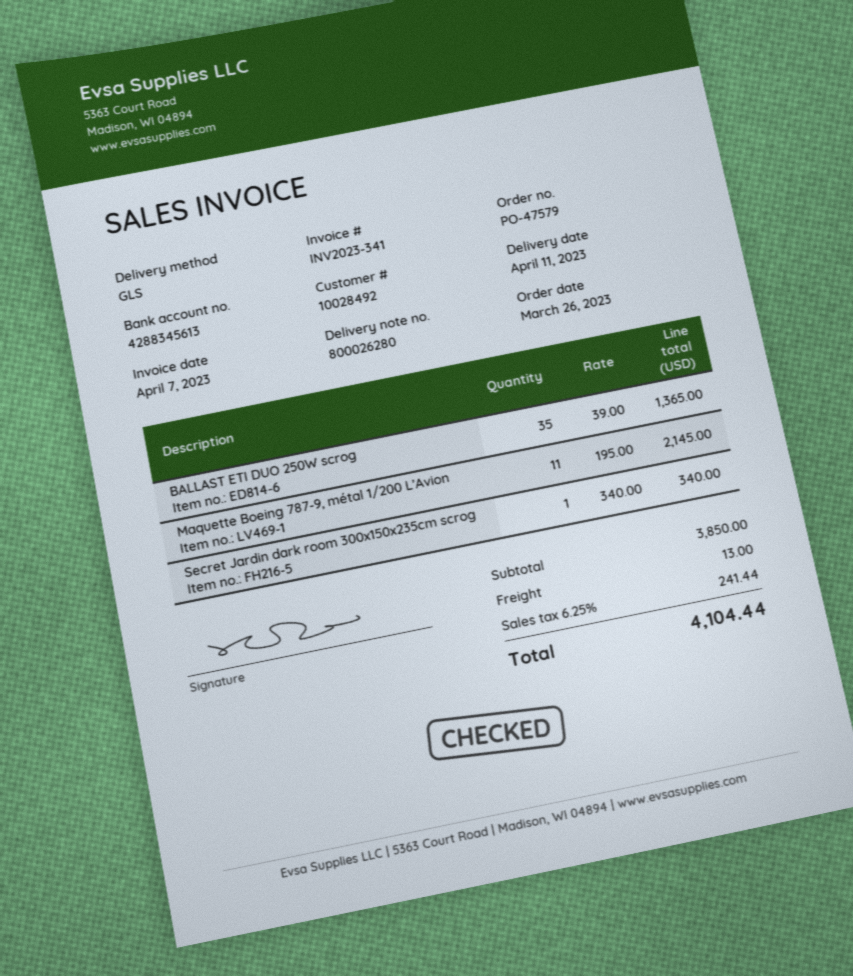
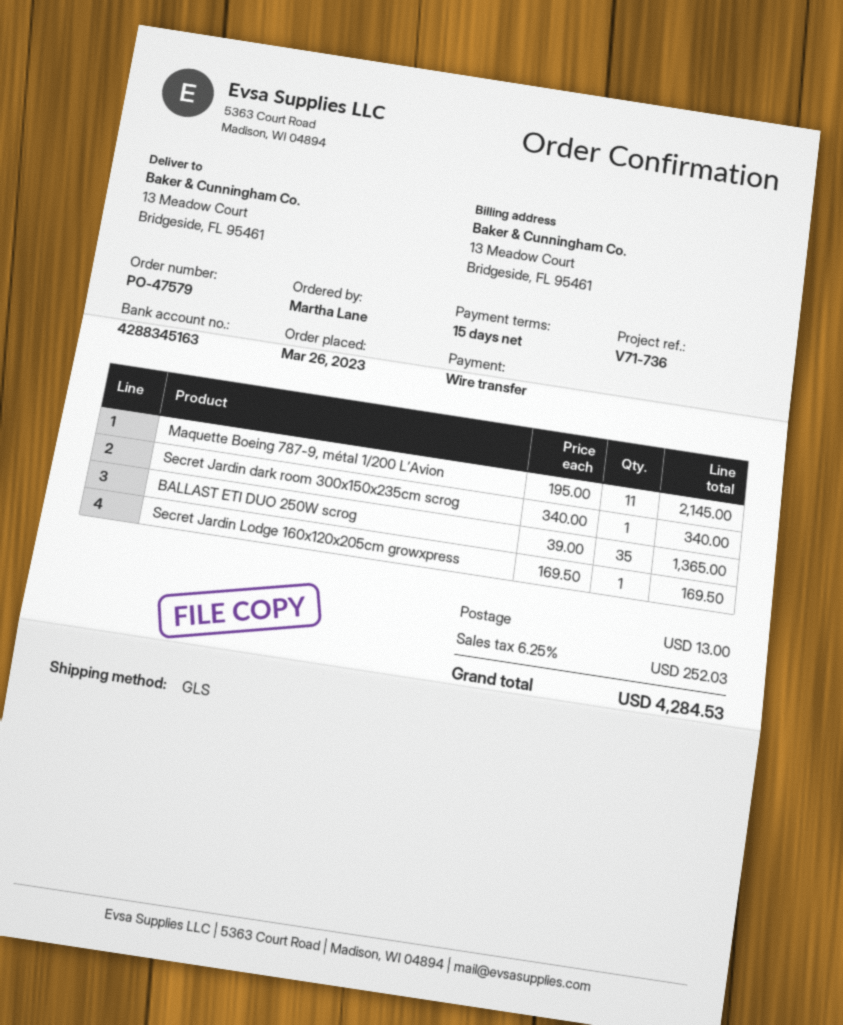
bank account: 4288345613 -> 4288345163
Secret Jardin Lodge 160x120x205cm growxpress: none -> 1 x 169.50 = 169.50
tax: 6.25% = 241.44 -> 6.25% = 252.03
total: 4104.44 -> 4284.53

